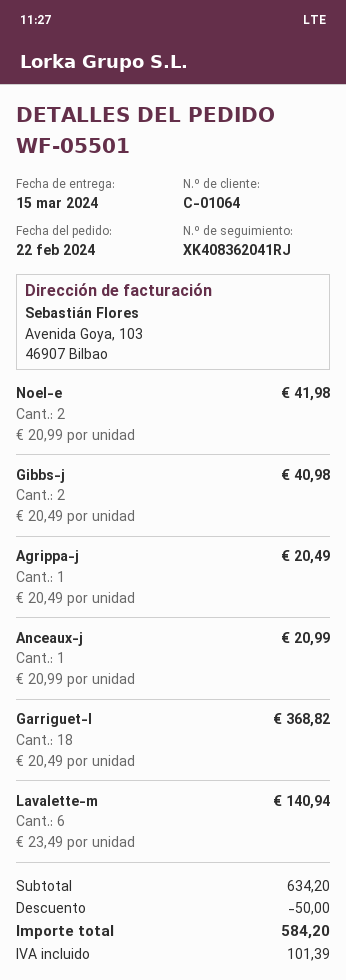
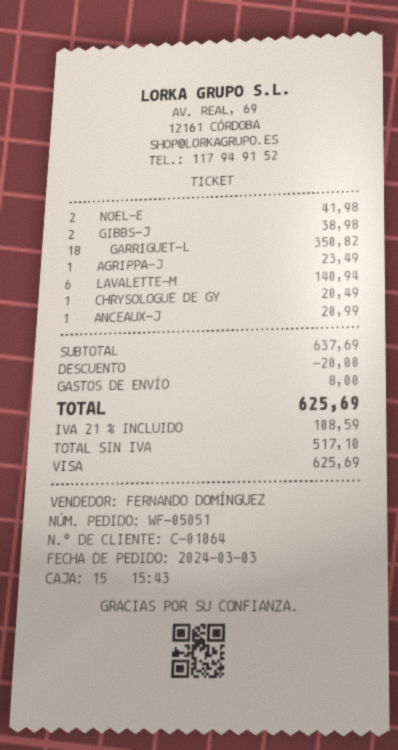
order number: WF-05501 -> WF-05051
order date: 2024-02-22 -> 2024-03-03
Gibbs-j: 2 for 40.98 -> 2 for 38.98
Agrippa-j: 1 for 20.49 -> 1 for 23.49
Garriguet-l: 18 for 368.82 -> 18 for 350.82
CHRYSOLOGUE DE GY: none -> 1 for 20.49
subtotal: 634.20 -> 637.69
discount: 50.00 -> 20.00
shipping: none -> 8.00
tax: 101.39 -> 108.59
total: 584.20 -> 625.69

